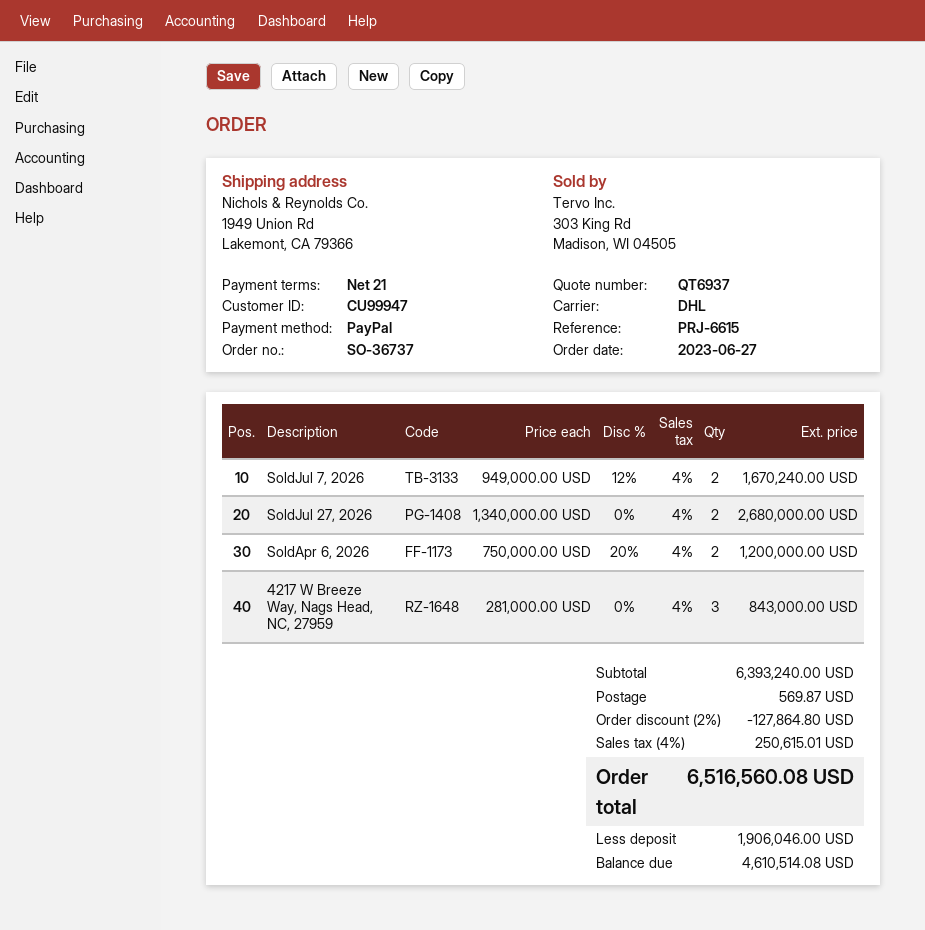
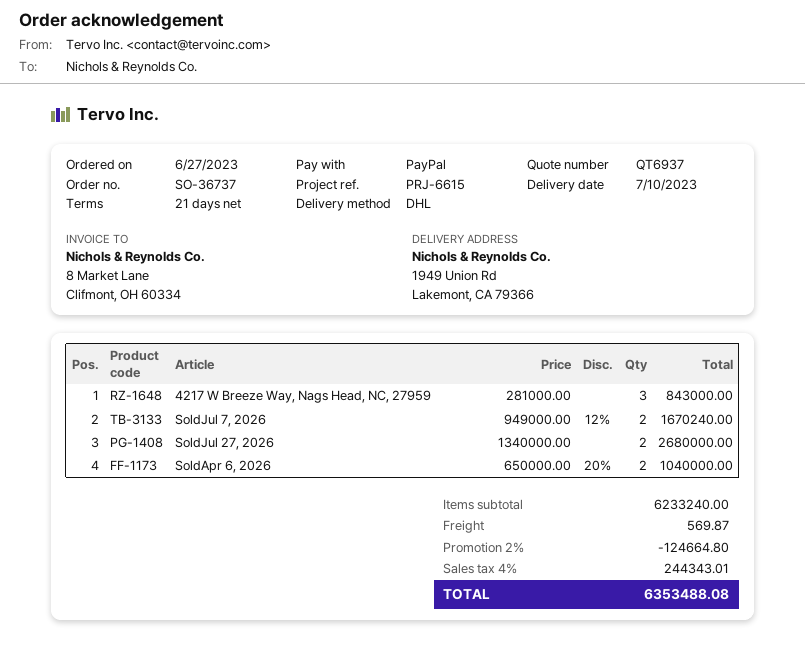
SoldApr 6, 2026: 2 x 750000.00 - 20% = 1200000.00 -> 2 x 650000.00 - 20% = 1040000.00
subtotal: 6393240.00 -> 6233240.00
discount: 2% = 127864.80 -> 2% = 124664.80
tax: 4% = 250615.01 -> 4% = 244343.01
total: 6516560.08 -> 6353488.08

